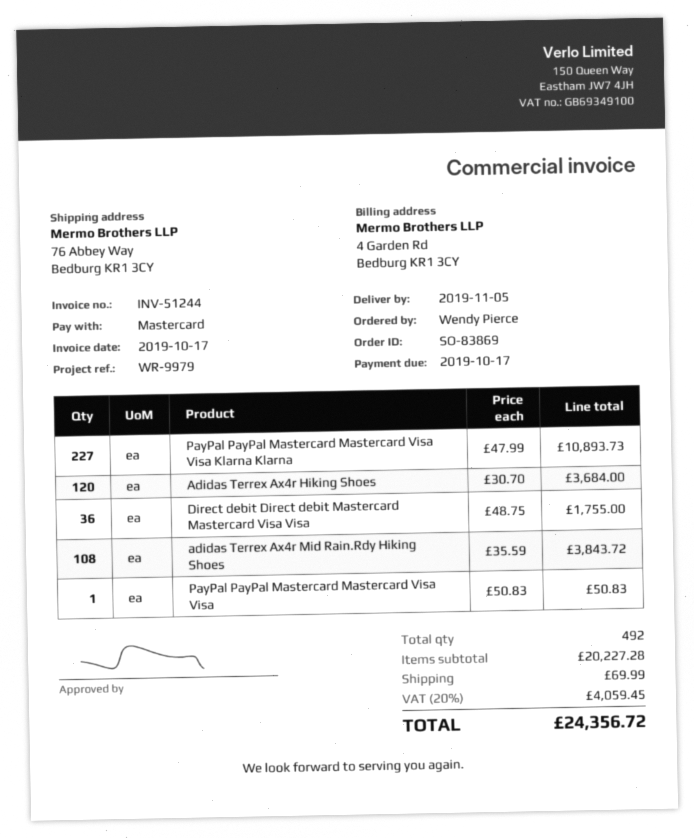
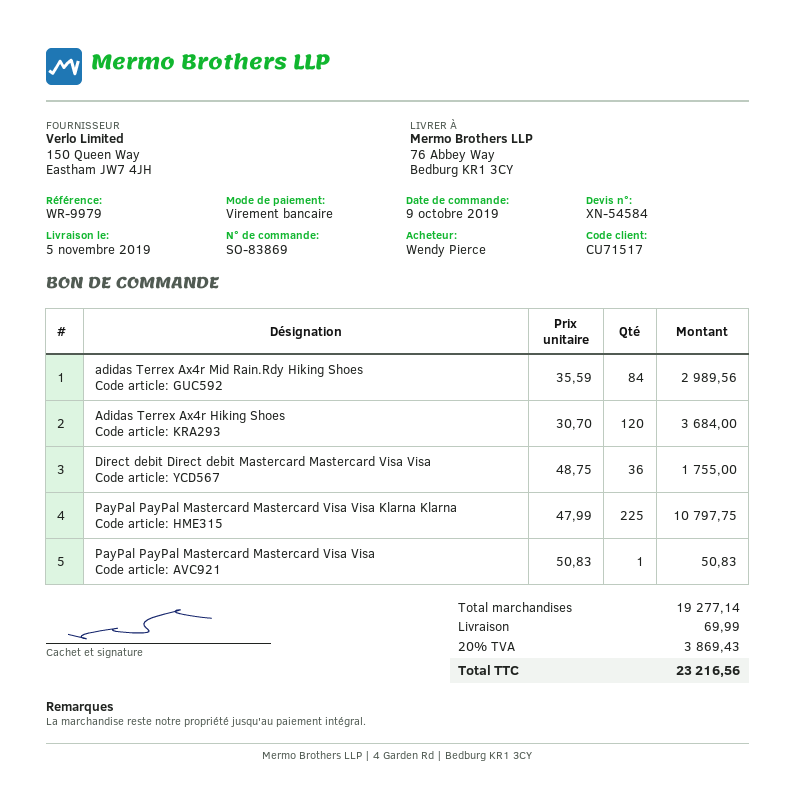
payment method: Mastercard -> bank transfer
PayPal PayPal Mastercard Mastercard Visa Visa Klarna Klarna: 227 x 47.99 = 10893.73 -> 225 x 47.99 = 10797.75
adidas Terrex Ax4r Mid Rain.Rdy Hiking Shoes: 108 x 35.59 = 3843.72 -> 84 x 35.59 = 2989.56
subtotal: 20227.28 -> 19277.14
tax: 20% = 4059.45 -> 20% = 3869.43
total: 24356.72 -> 23216.56

